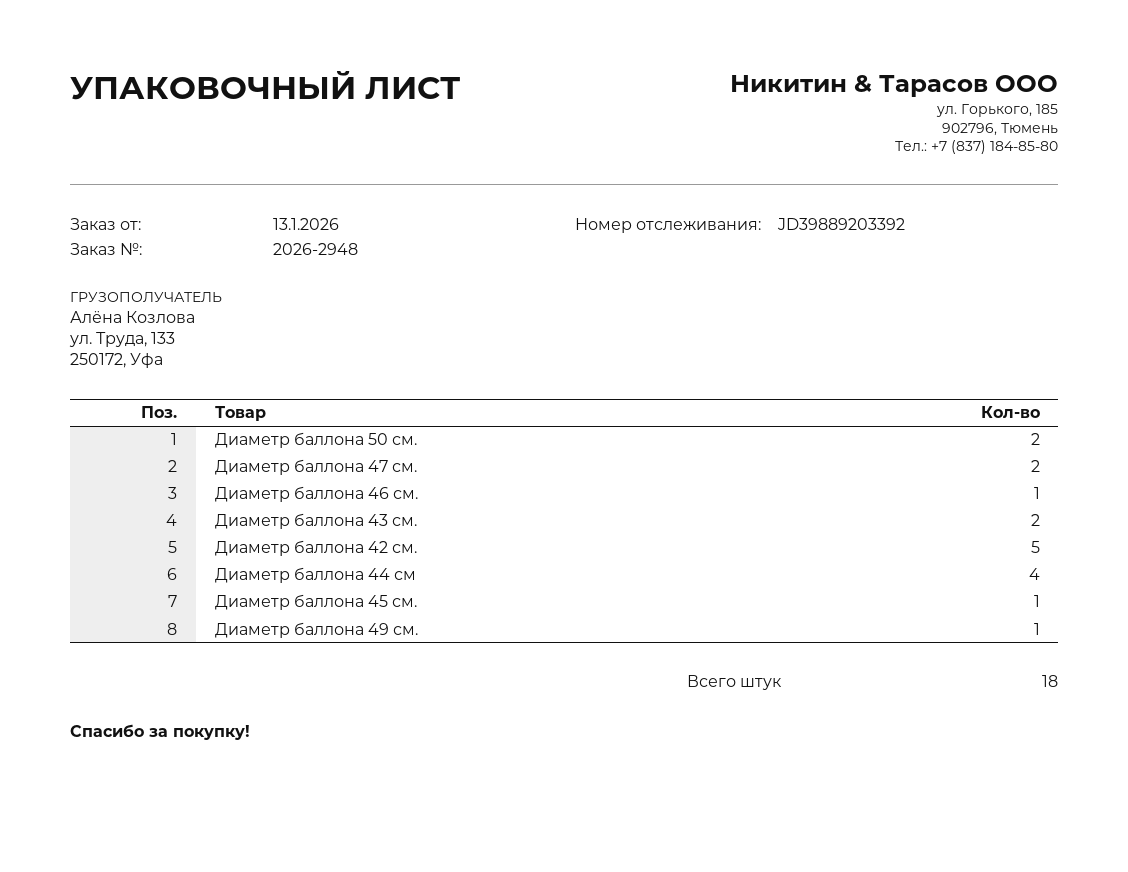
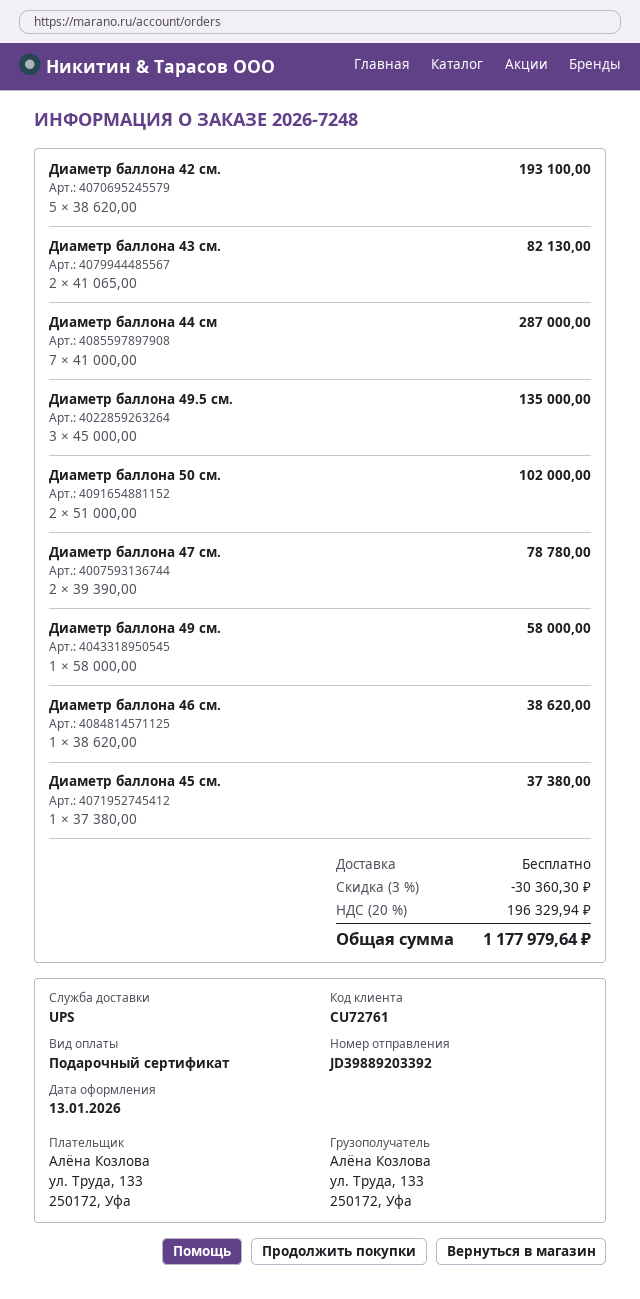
order number: 2026-2948 -> 2026-7248
Диаметр баллона 44 см: 4 -> 7
Диаметр баллона 49.5 см.: none -> 3

